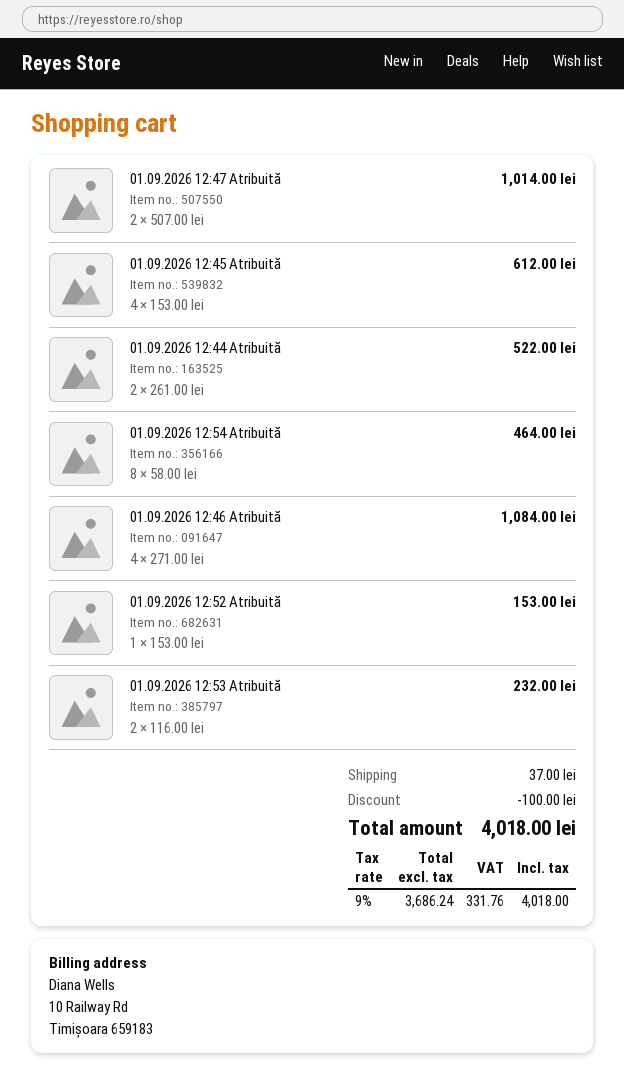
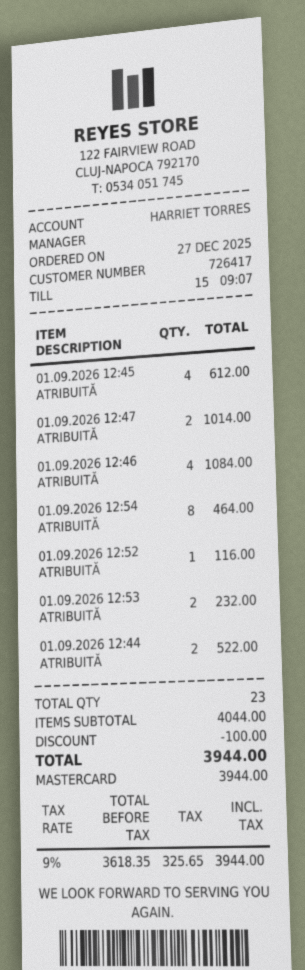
01.09.2026 12:52 Atribuită: 1 for 153.00 -> 1 for 116.00
shipping: 37.00 -> none
net: 3686.24 -> 3618.35
tax: 9% = 331.76 -> 9% = 325.65
total: 4018.00 -> 3944.00

